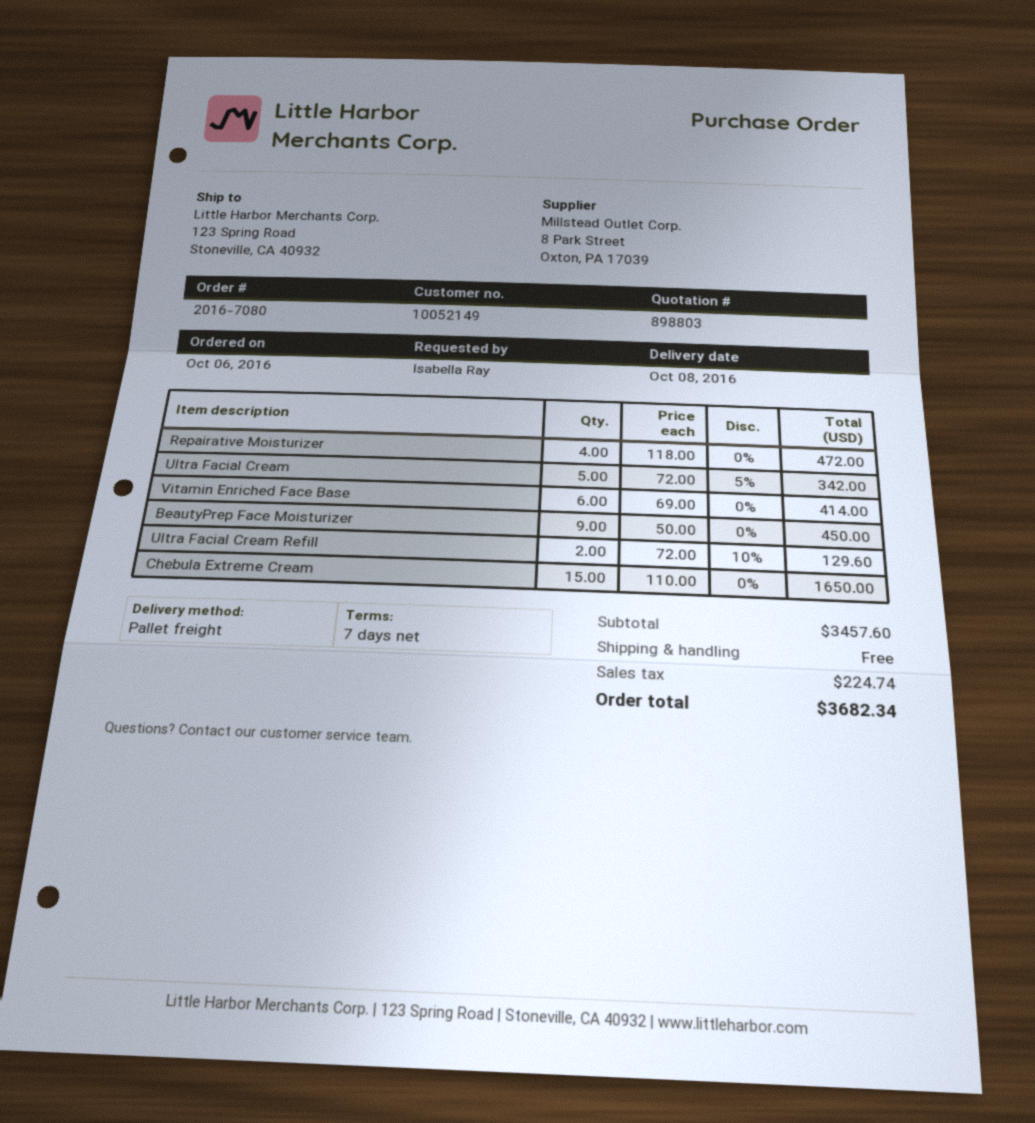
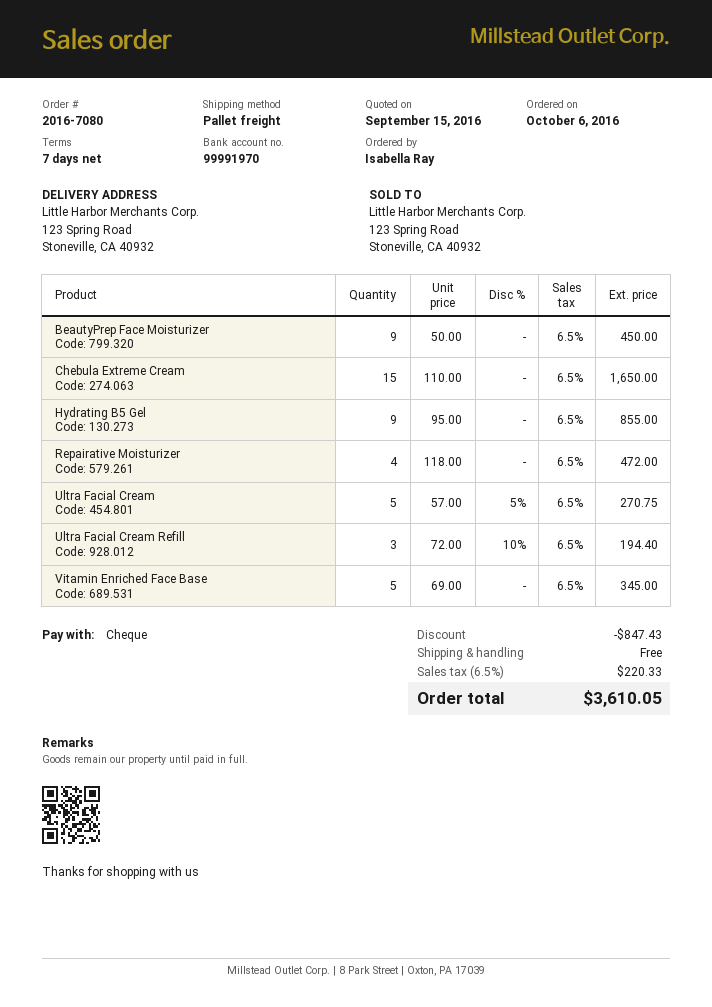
Ultra Facial Cream: 5 x 72.00 - 5% = 342.00 -> 5 x 57.00 - 5% = 270.75
Vitamin Enriched Face Base: 6 x 69.00 = 414.00 -> 5 x 69.00 = 345.00
Ultra Facial Cream Refill: 2 x 72.00 - 10% = 129.60 -> 3 x 72.00 - 10% = 194.40
Hydrating B5 Gel: none -> 9 x 95.00 = 855.00
discount: none -> 847.43
tax: 224.74 -> 220.33
total: 3682.34 -> 3610.05

